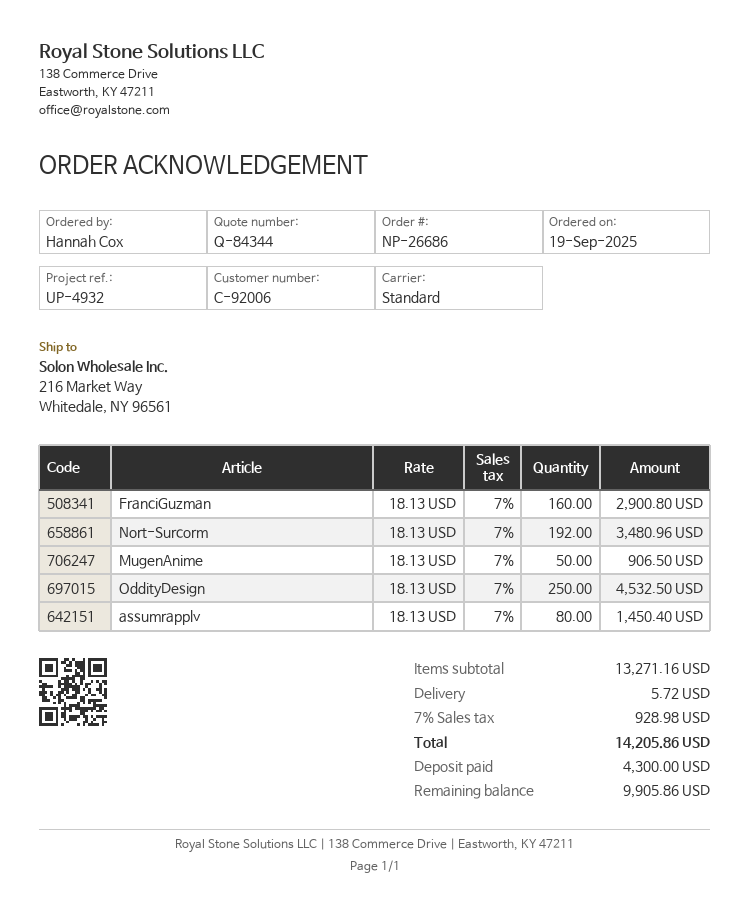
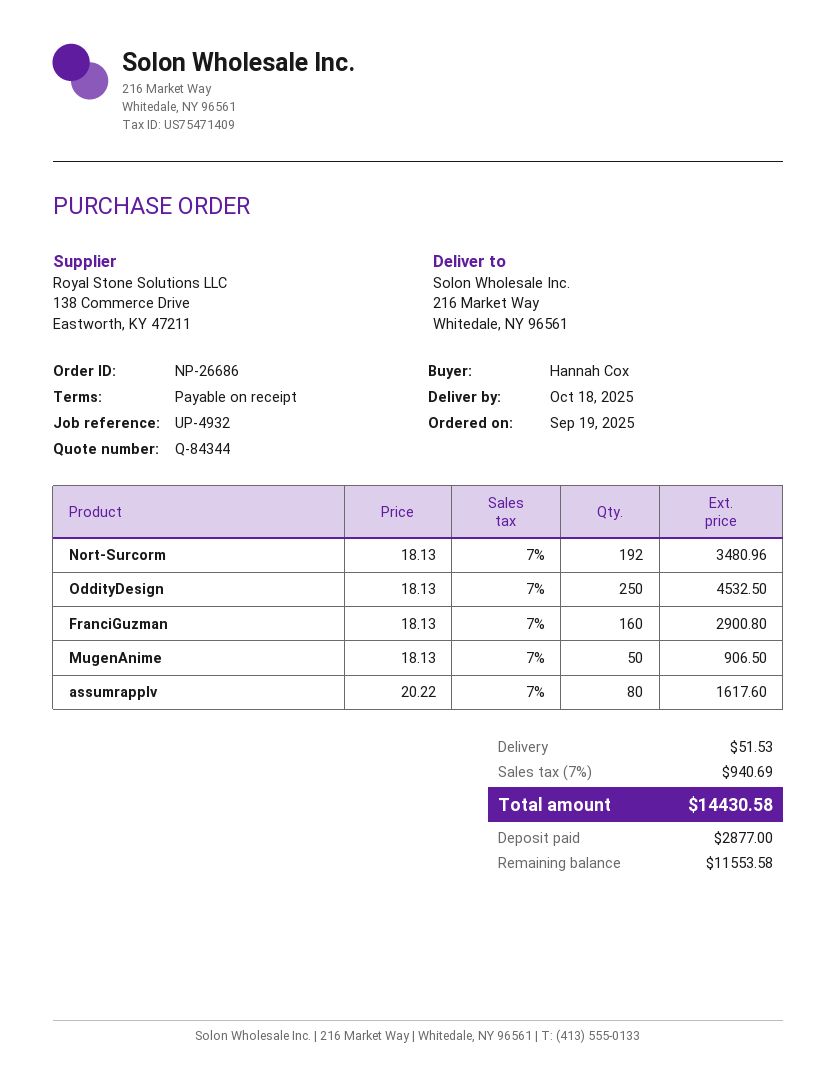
assumrapplv: 80 x 18.13 = 1450.40 -> 80 x 20.22 = 1617.60
shipping: 5.72 -> 51.53
tax: 7% = 928.98 -> 7% = 940.69
total: 14205.86 -> 14430.58
deposit: 4300.00 -> 2877.00
balance: 9905.86 -> 11553.58

